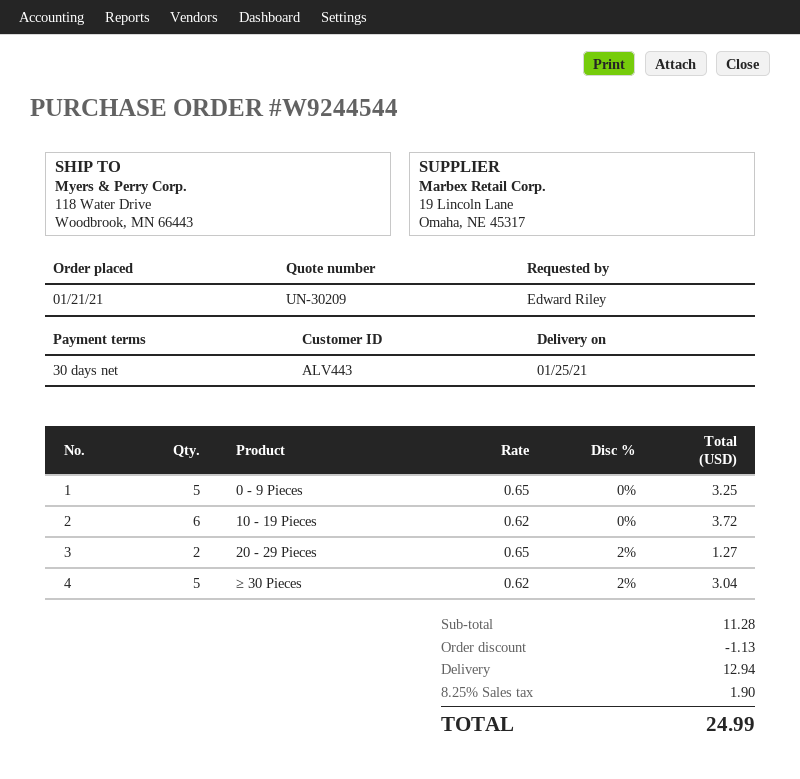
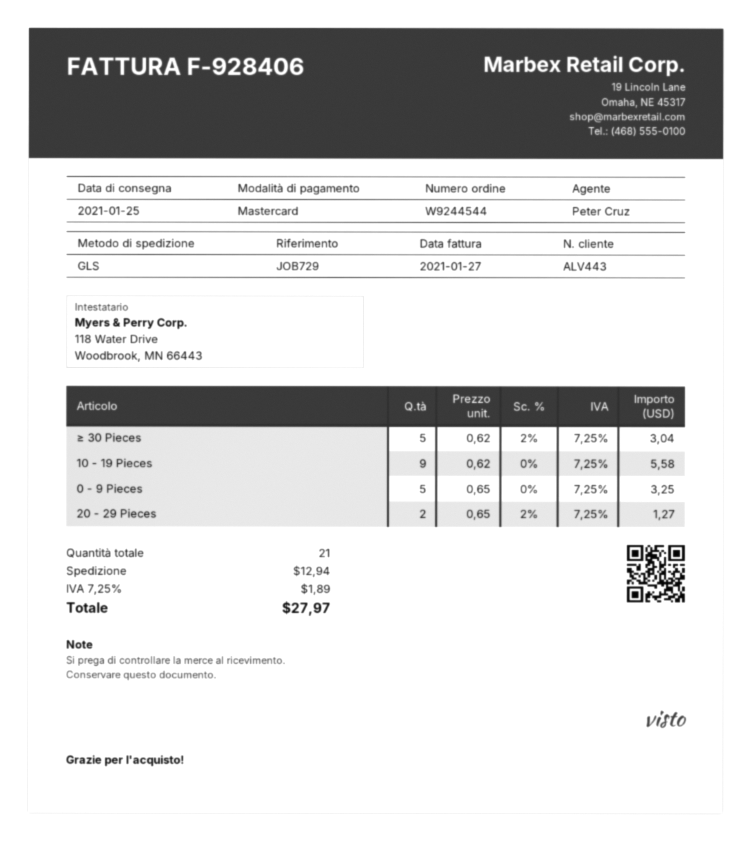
10 - 19 Pieces: 6 x 0.62 = 3.72 -> 9 x 0.62 = 5.58
discount: 1.13 -> none
tax: 8.25% = 1.90 -> 7.25% = 1.89
total: 24.99 -> 27.97

